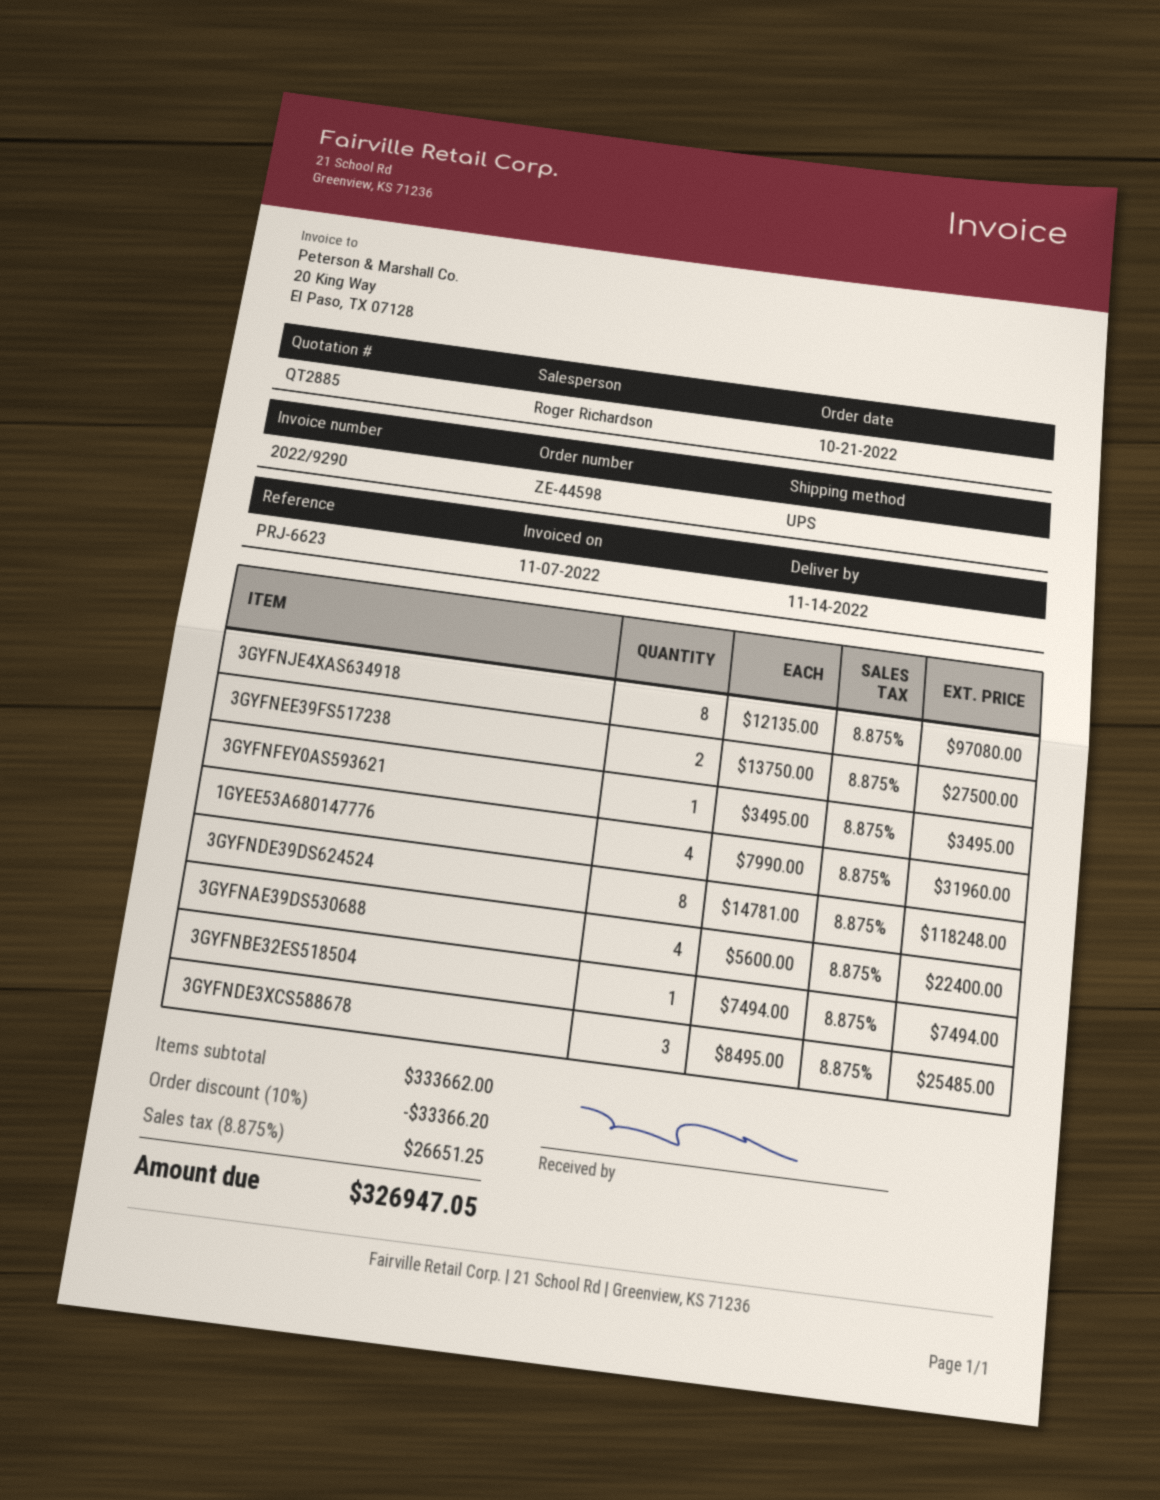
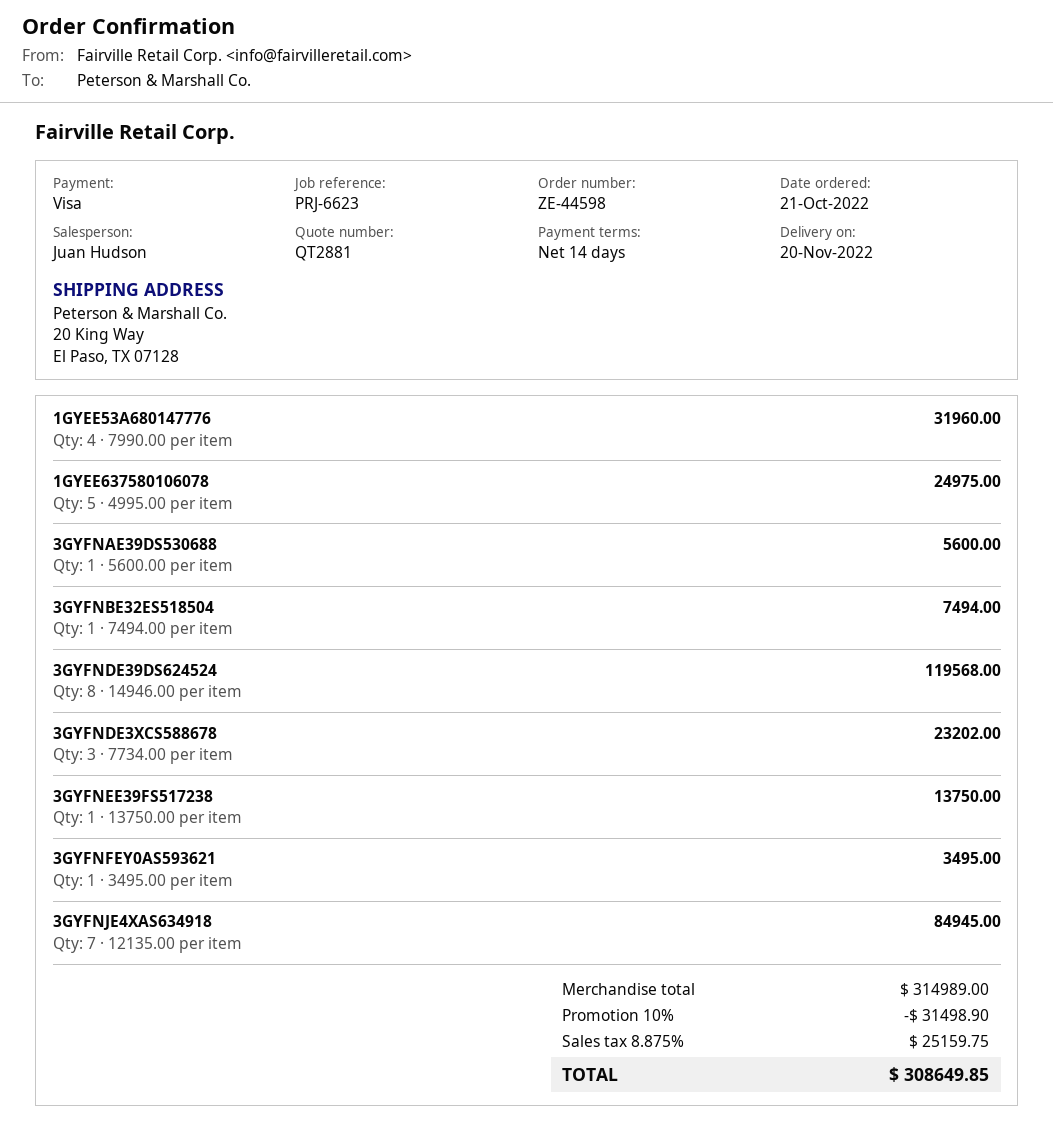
quote number: QT2885 -> QT2881
delivery date: 2022-11-14 -> 2022-11-20
sales rep: Roger Richardson -> Juan Hudson
3GYFNJE4XAS634918: 8 x 12135.00 = 97080.00 -> 7 x 12135.00 = 84945.00
3GYFNEE39FS517238: 2 x 13750.00 = 27500.00 -> 1 x 13750.00 = 13750.00
3GYFNDE39DS624524: 8 x 14781.00 = 118248.00 -> 8 x 14946.00 = 119568.00
3GYFNAE39DS530688: 4 x 5600.00 = 22400.00 -> 1 x 5600.00 = 5600.00
3GYFNDE3XCS588678: 3 x 8495.00 = 25485.00 -> 3 x 7734.00 = 23202.00
1GYEE637580106078: none -> 5 x 4995.00 = 24975.00
subtotal: 333662.00 -> 314989.00
discount: 10% = 33366.20 -> 10% = 31498.90
tax: 8.875% = 26651.25 -> 8.875% = 25159.75
total: 326947.05 -> 308649.85

